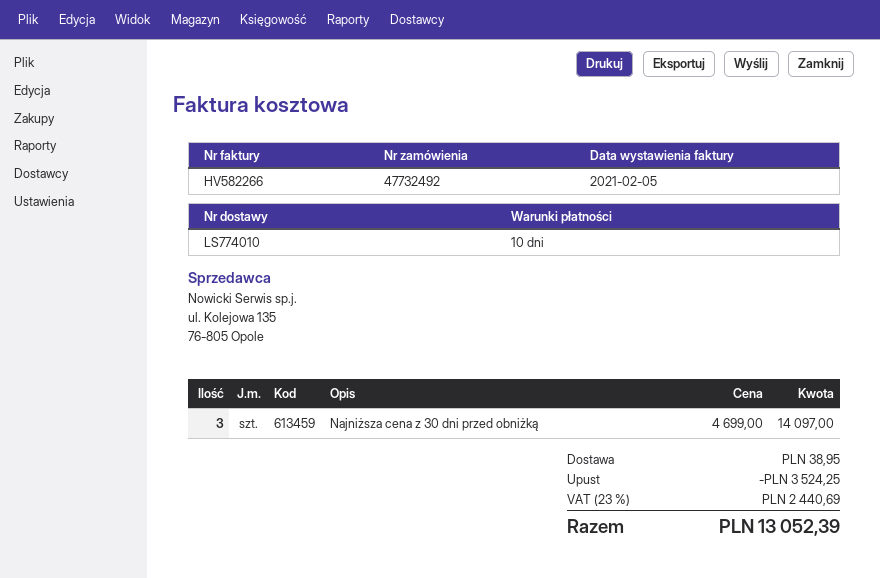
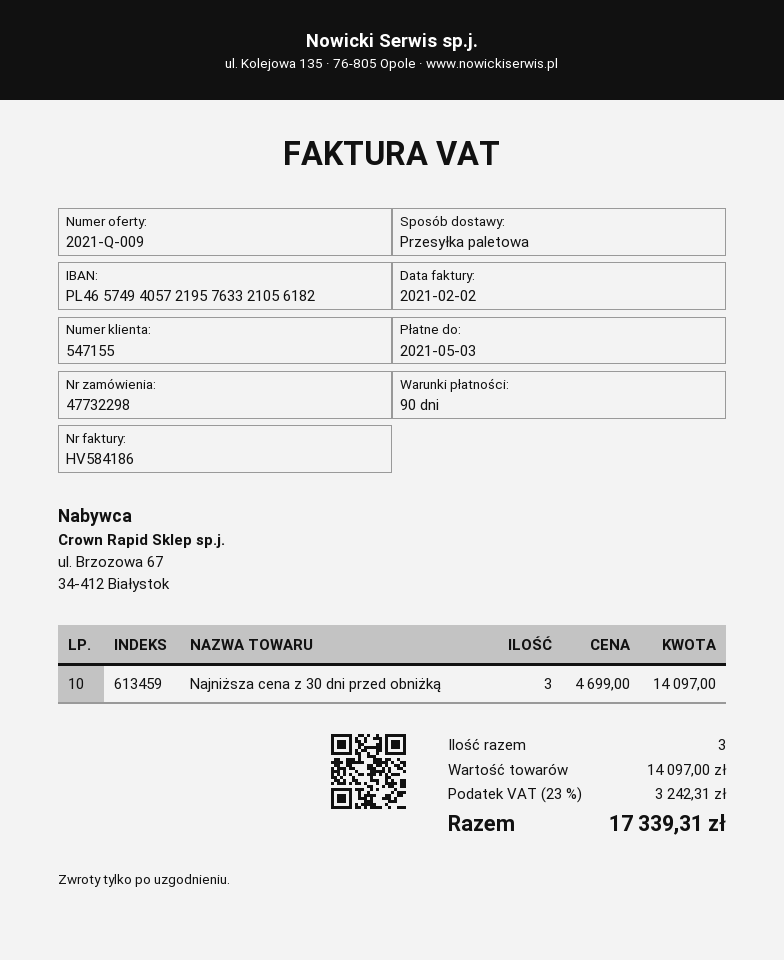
order number: 47732492 -> 47732298
invoice number: HV582266 -> HV584186
invoice date: 2021-02-05 -> 2021-02-02
payment terms: 10 days -> 90 days
discount: 3524.25 -> none
shipping: 38.95 -> none
tax: 23% = 2440.69 -> 23% = 3242.31
total: 13052.39 -> 17339.31

